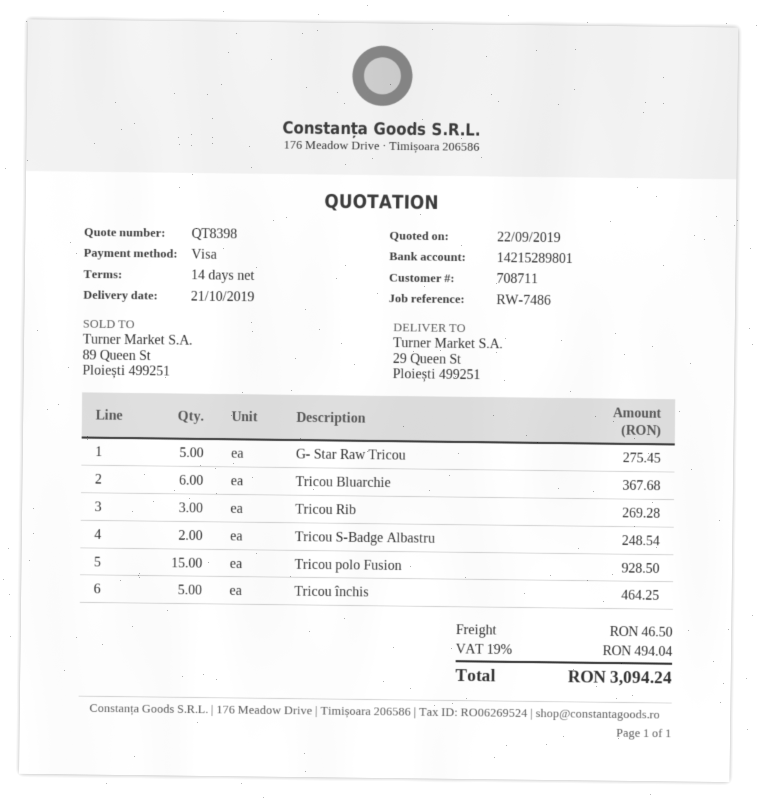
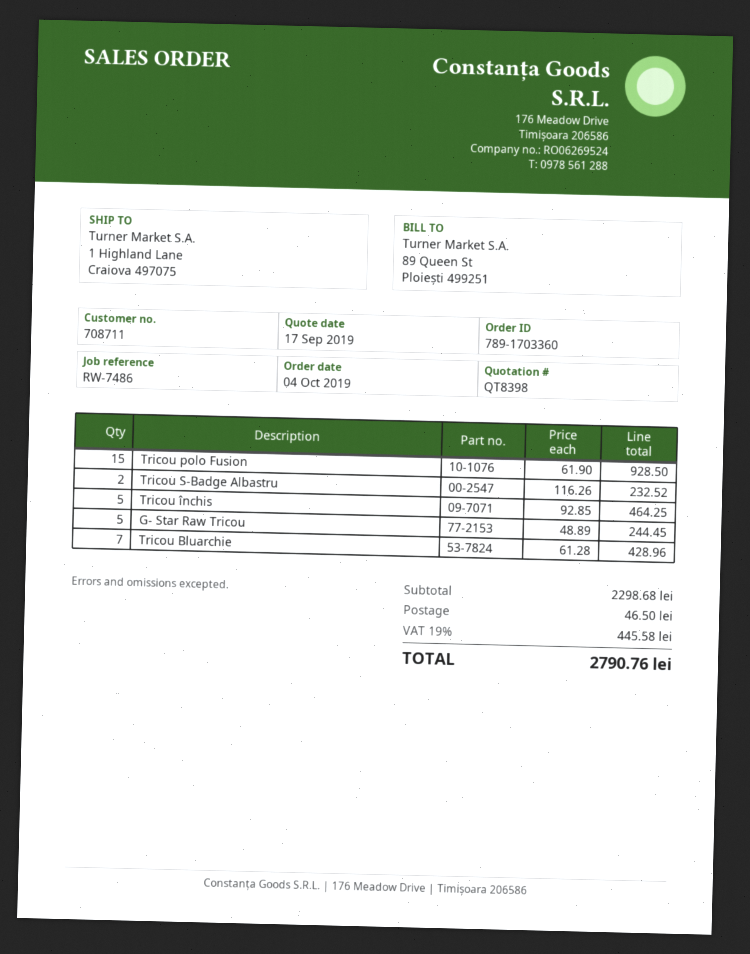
quote date: 2019-09-22 -> 2019-09-17
ship to: 29 Queen St, Ploiești 499251 -> 1 Highland Lane, Craiova 497075
G- Star Raw Tricou: 5 for 275.45 -> 5 for 244.45
Tricou Bluarchie: 6 for 367.68 -> 7 for 428.96
Tricou Rib: 3 for 269.28 -> none
Tricou S-Badge Albastru: 2 for 248.54 -> 2 for 232.52
tax: 19% = 494.04 -> 19% = 445.58
total: 3094.24 -> 2790.76

